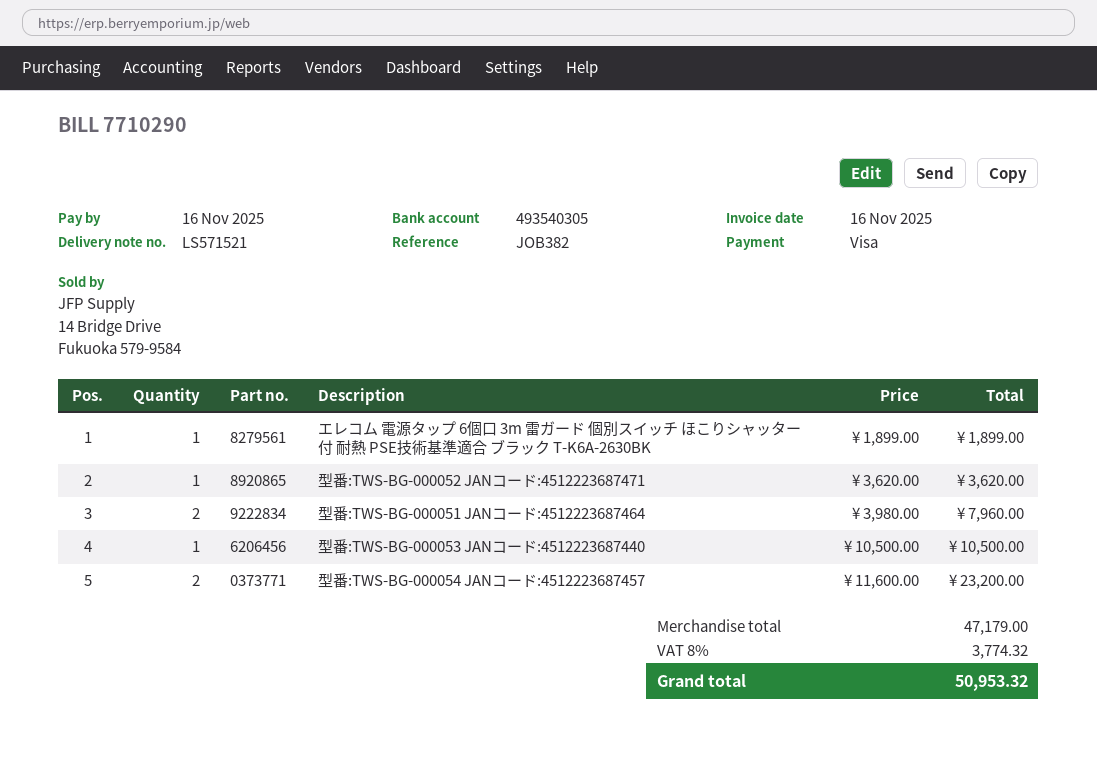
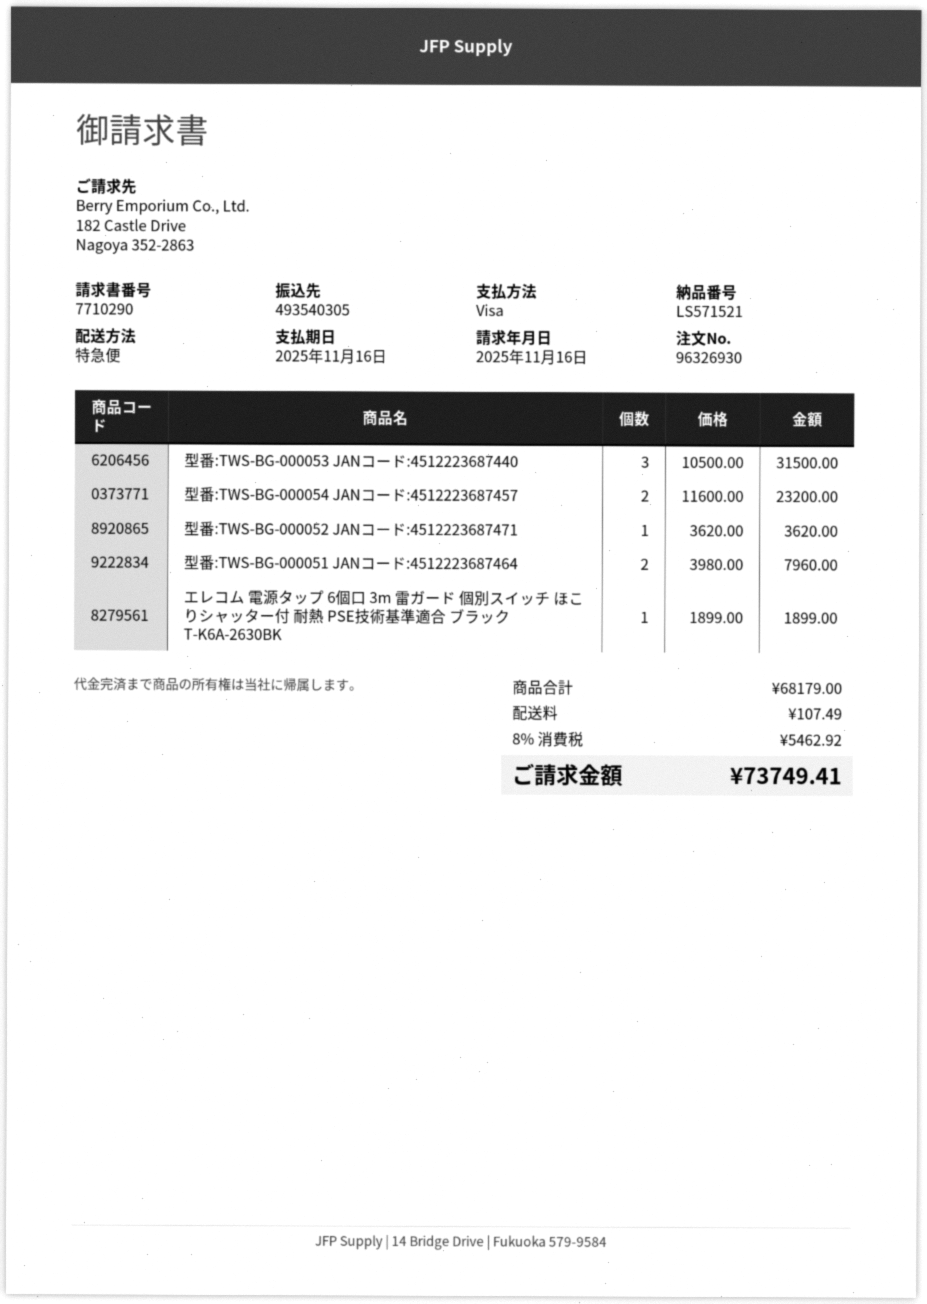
型番:TWS-BG-000053 JANコード:4512223687440: 1 x 10500.00 = 10500.00 -> 3 x 10500.00 = 31500.00
subtotal: 47179.00 -> 68179.00
shipping: none -> 107.49
tax: 8% = 3774.32 -> 8% = 5462.92
total: 50953.32 -> 73749.41

